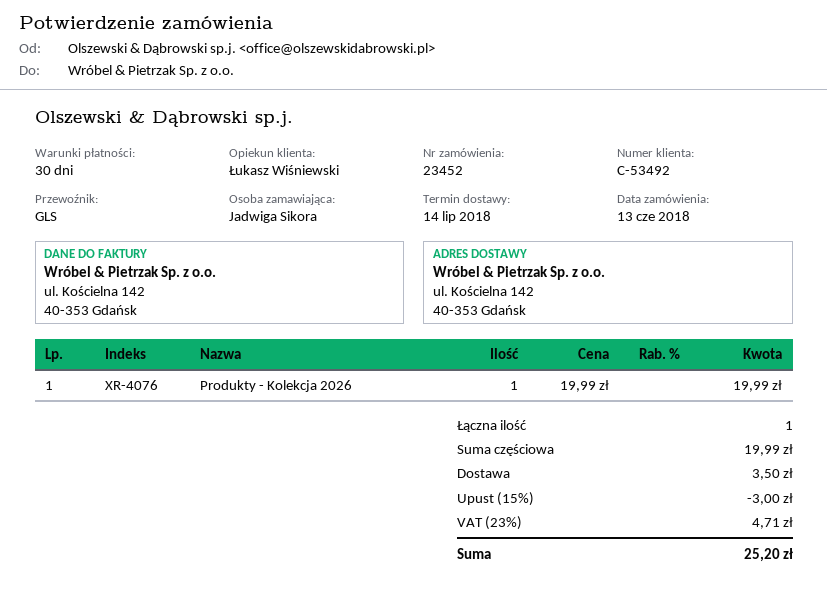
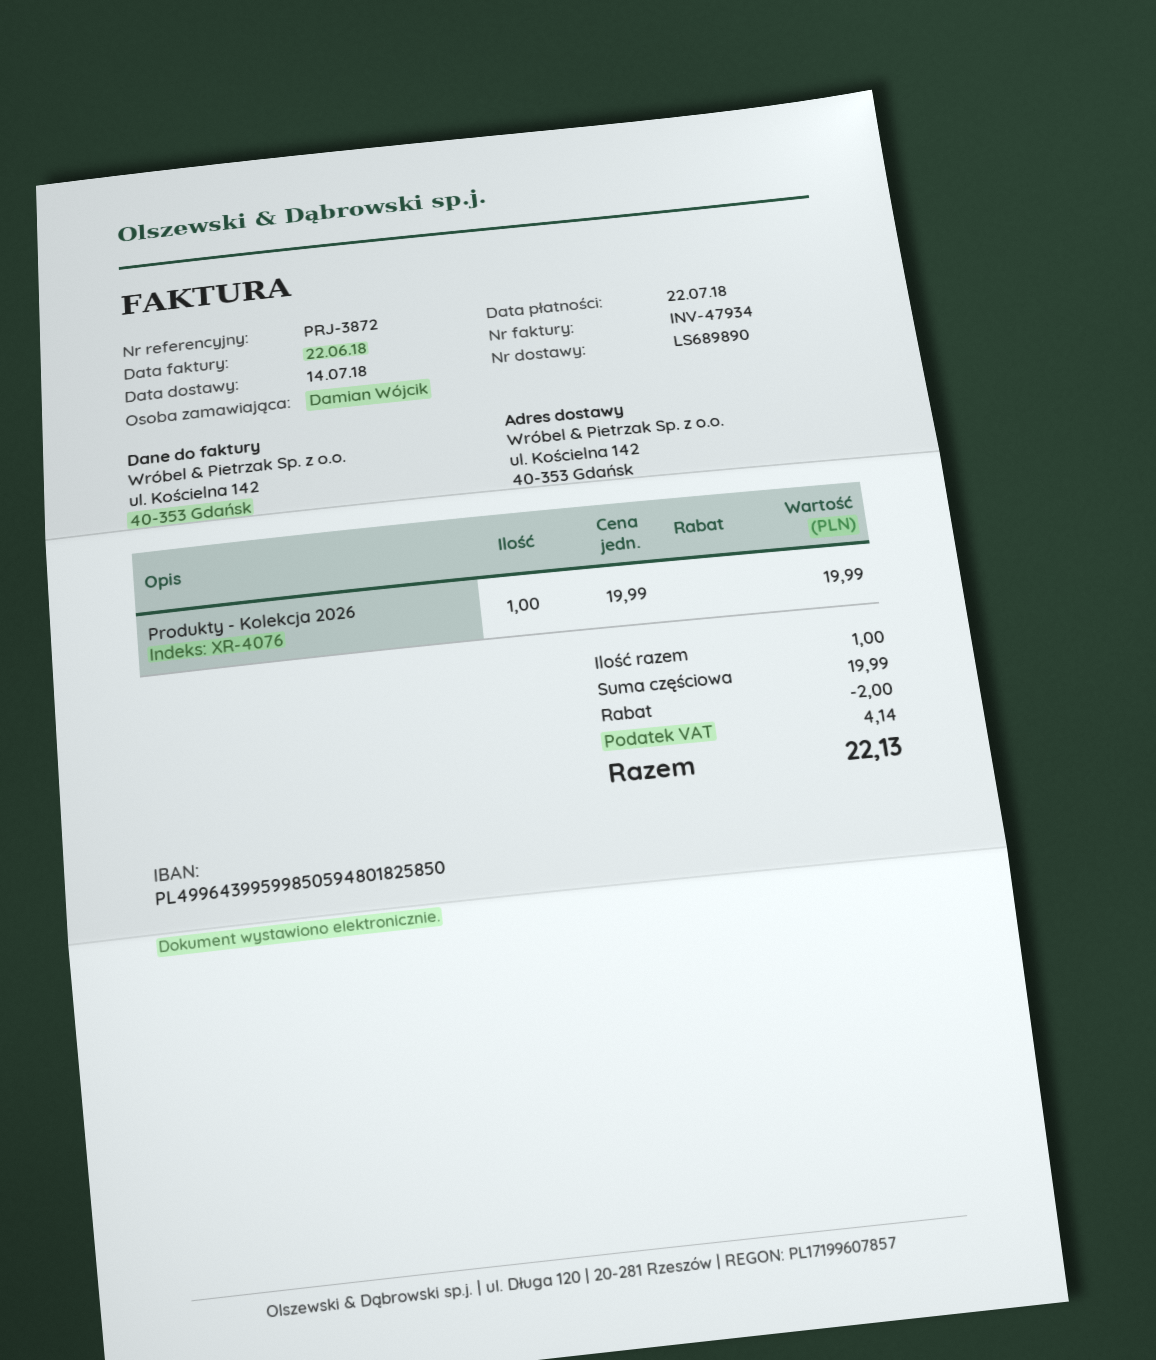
ordered by: Jadwiga Sikora -> Damian Wójcik
discount: 3.00 -> 2.00
shipping: 3.50 -> none
tax: 4.71 -> 4.14
total: 25.20 -> 22.13

